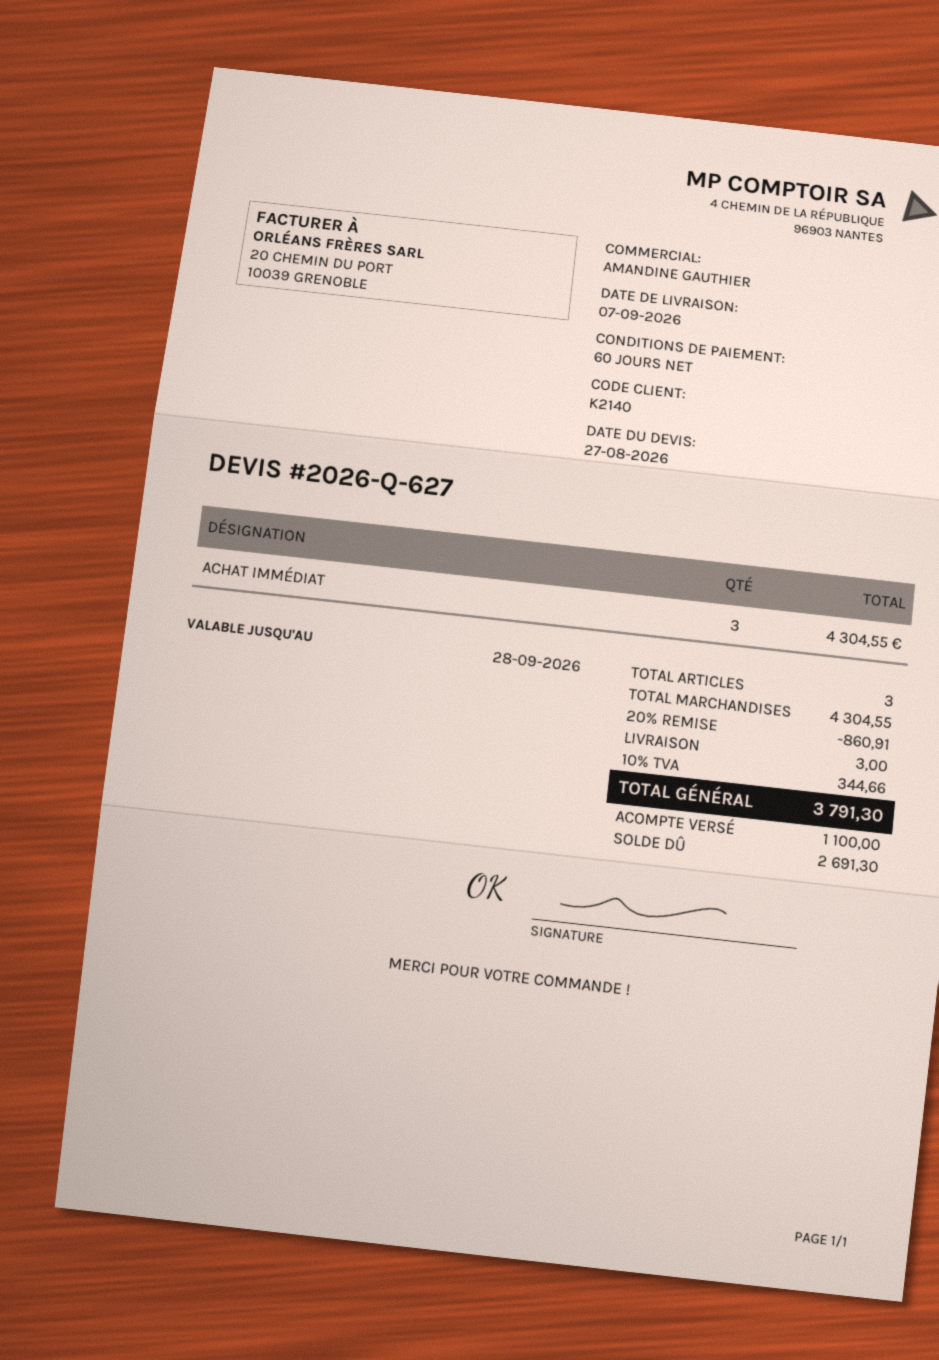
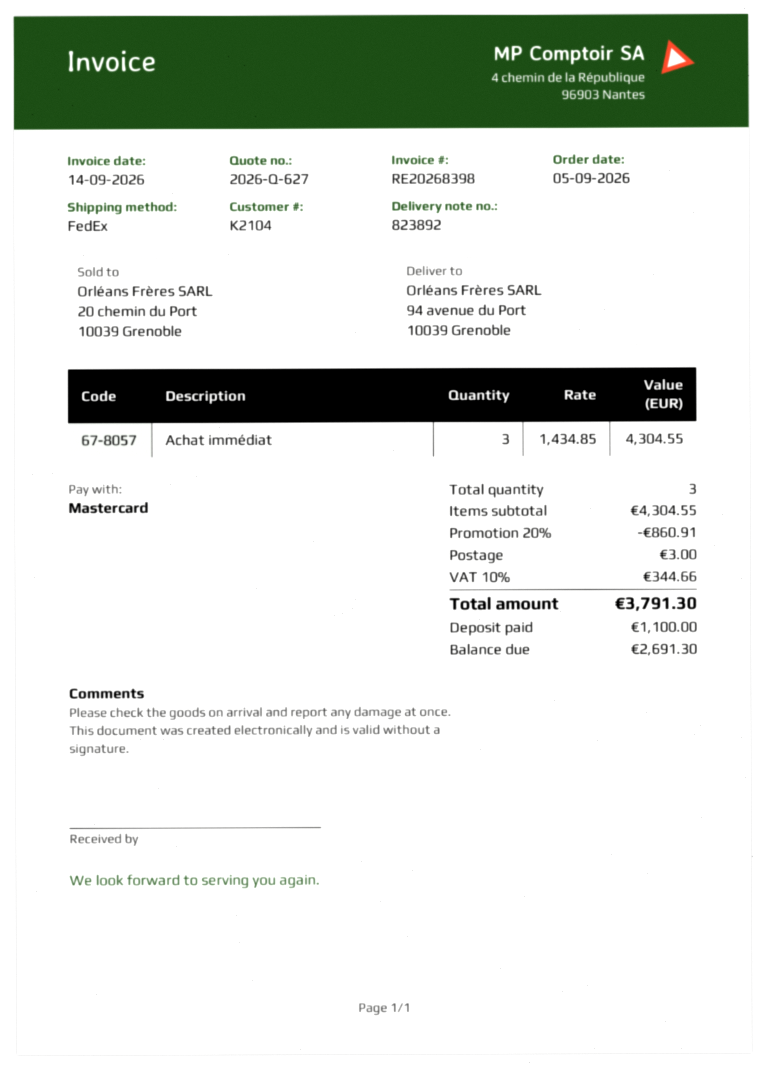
customer number: K2140 -> K2104

